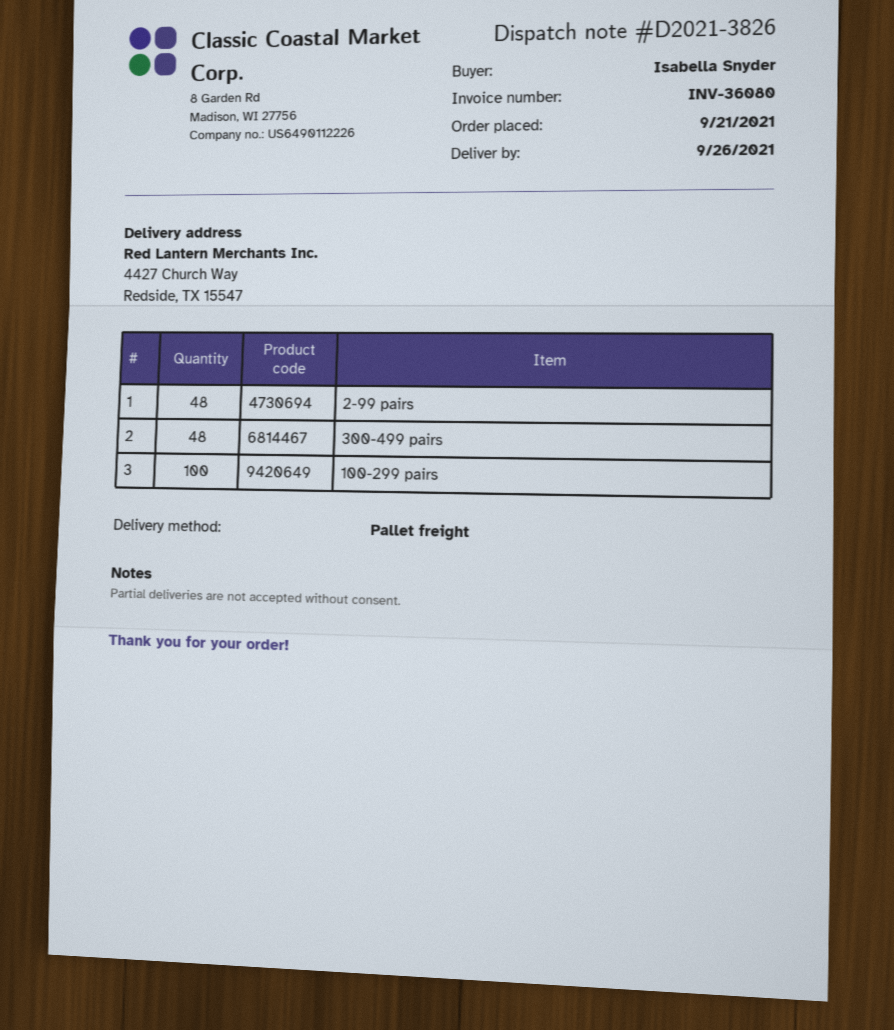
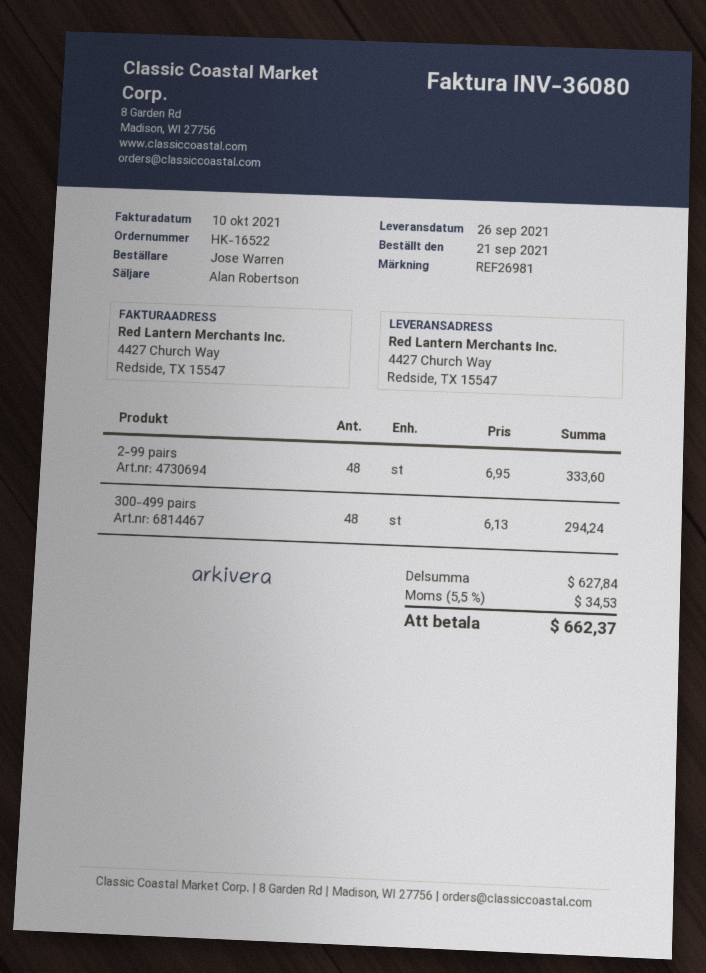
ordered by: Isabella Snyder -> Jose Warren
100-299 pairs: 100 -> none

